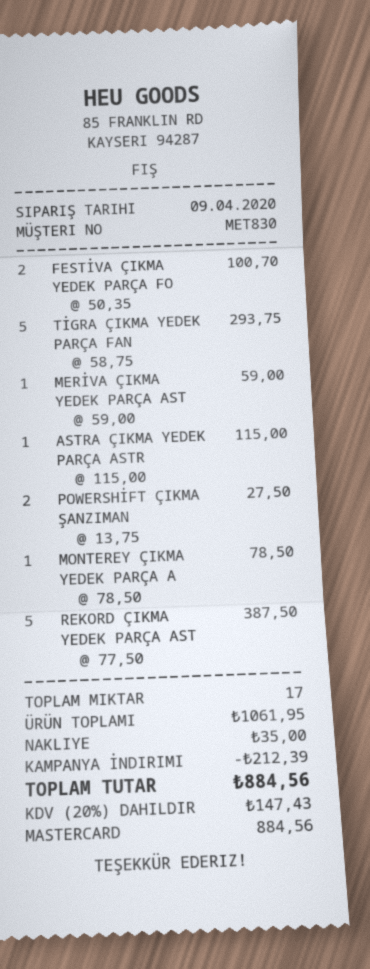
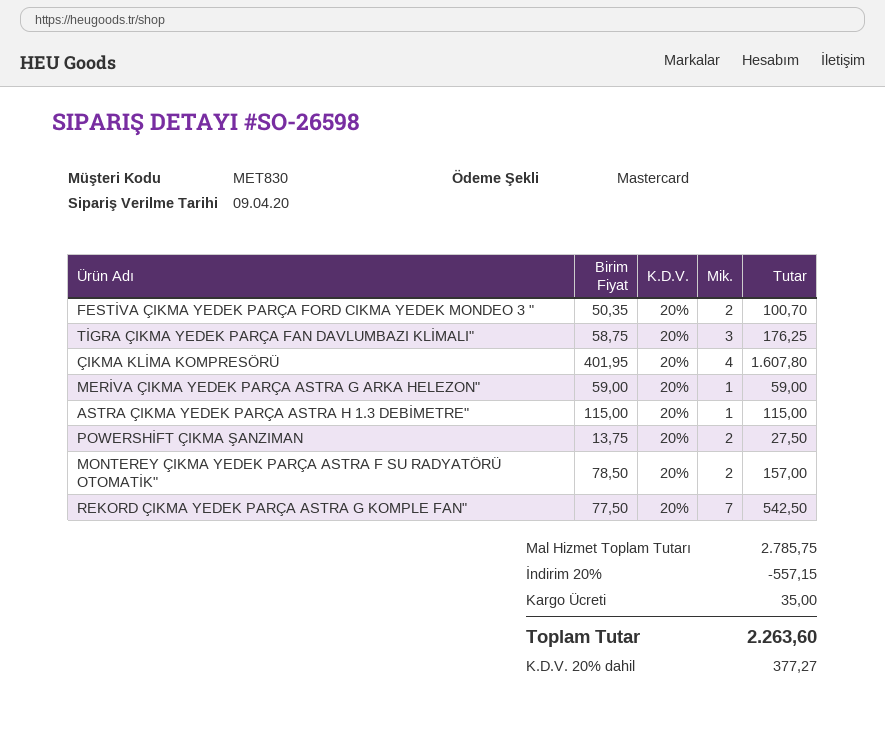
TİGRA ÇIKMA YEDEK PARÇA FAN: 5 x 58.75 = 293.75 -> 3 x 58.75 = 176.25
MONTEREY ÇIKMA YEDEK PARÇA A: 1 x 78.50 = 78.50 -> 2 x 78.50 = 157.00
REKORD ÇIKMA YEDEK PARÇA AST: 5 x 77.50 = 387.50 -> 7 x 77.50 = 542.50
ÇIKMA KLİMA KOMPRESÖRÜ: none -> 4 x 401.95 = 1607.80
subtotal: 1061.95 -> 2785.75
discount: 212.39 -> 557.15
tax: 20% = 147.43 -> 20% = 377.27
total: 884.56 -> 2263.60

